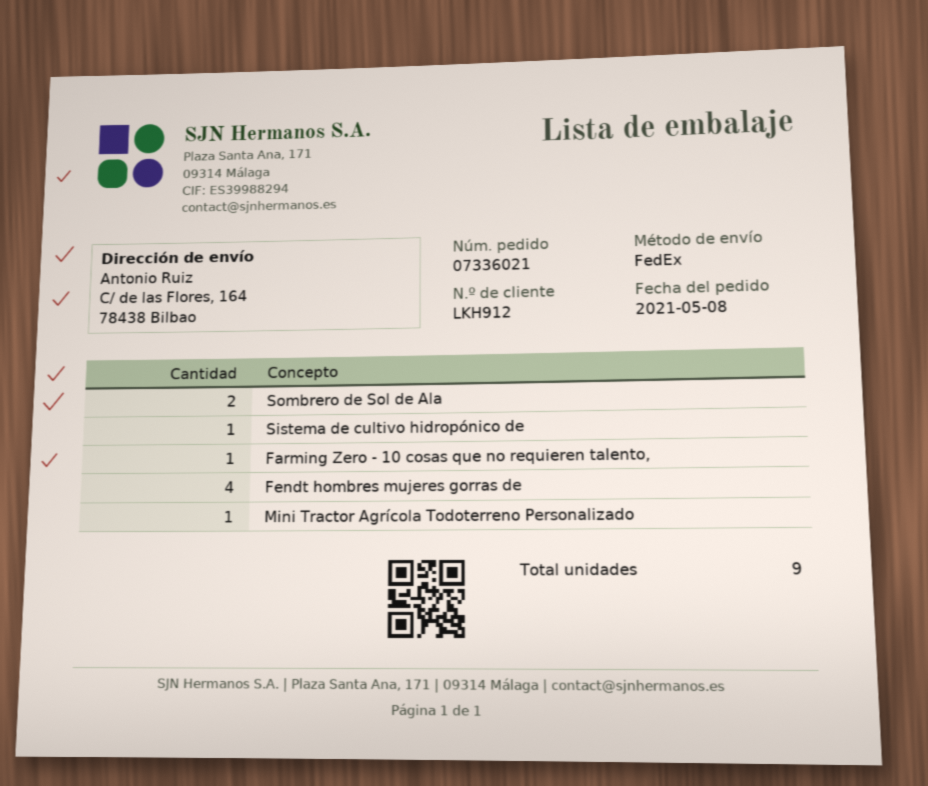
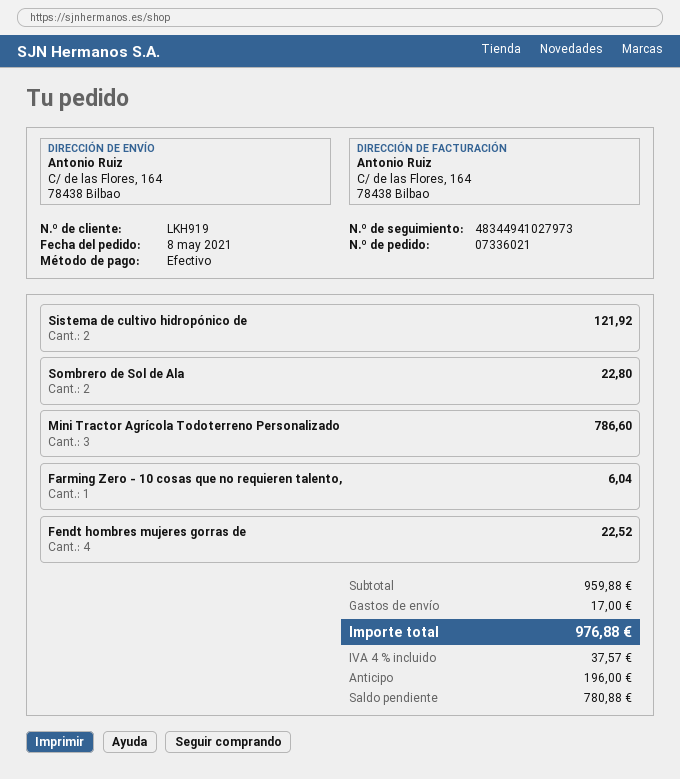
customer number: LKH912 -> LKH919
Sistema de cultivo hidropónico de: 1 -> 2
Mini Tractor Agrícola Todoterreno Personalizado: 1 -> 3

